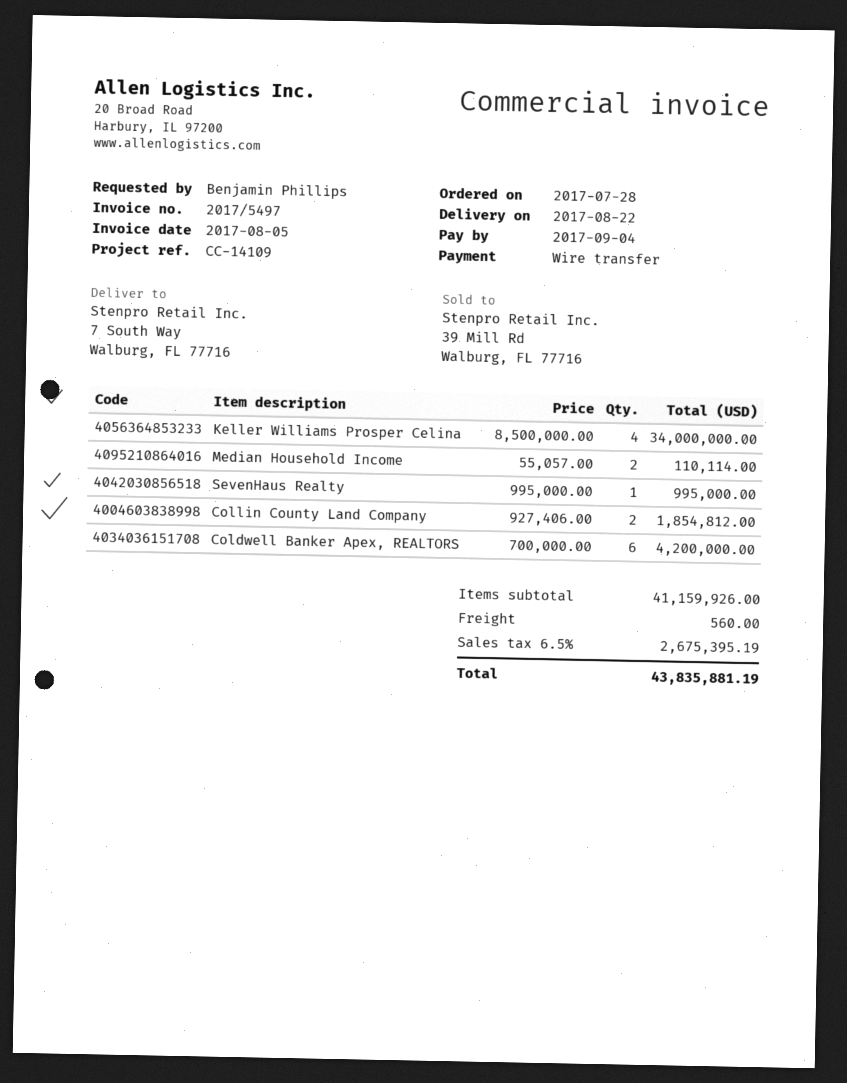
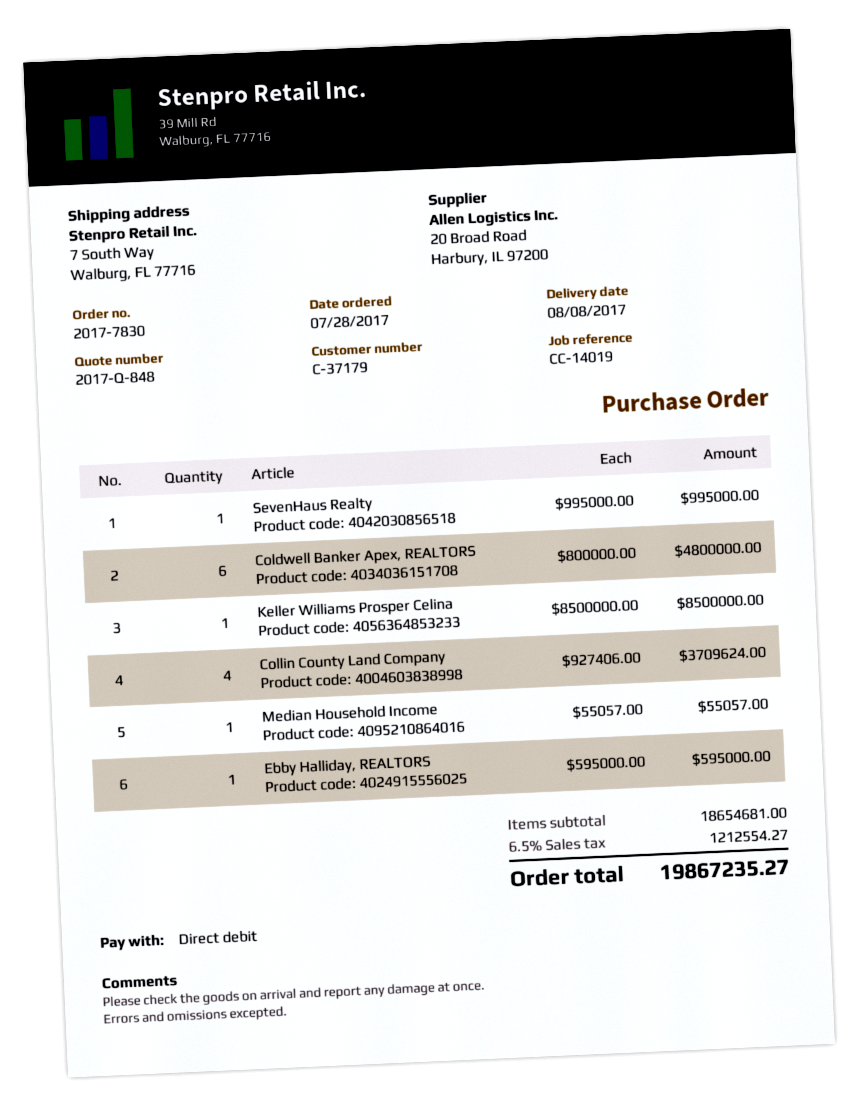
delivery date: 2017-08-22 -> 2017-08-08
reference: CC-14109 -> CC-14019
payment method: bank transfer -> direct debit
Keller Williams Prosper Celina: 4 x 8500000.00 = 34000000.00 -> 1 x 8500000.00 = 8500000.00
Median Household Income: 2 x 55057.00 = 110114.00 -> 1 x 55057.00 = 55057.00
Collin County Land Company: 2 x 927406.00 = 1854812.00 -> 4 x 927406.00 = 3709624.00
Coldwell Banker Apex, REALTORS: 6 x 700000.00 = 4200000.00 -> 6 x 800000.00 = 4800000.00
Ebby Halliday, REALTORS: none -> 1 x 595000.00 = 595000.00
subtotal: 41159926.00 -> 18654681.00
shipping: 560.00 -> none
tax: 6.5% = 2675395.19 -> 6.5% = 1212554.27
total: 43835881.19 -> 19867235.27

